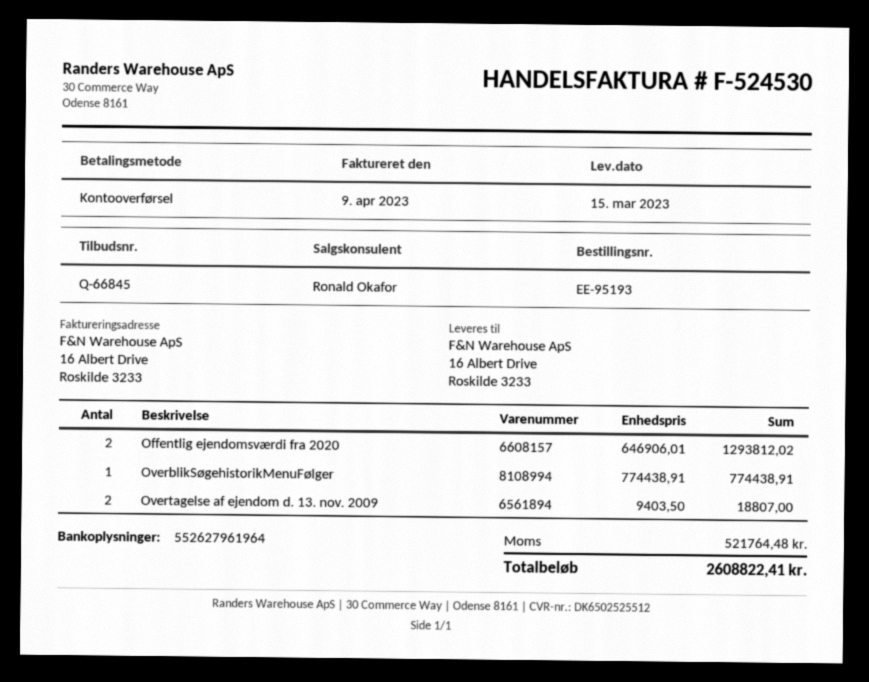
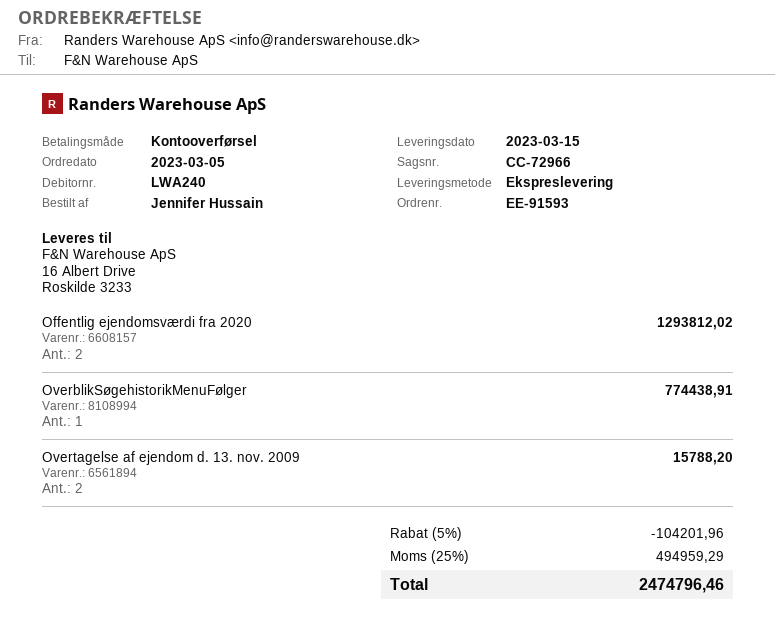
order number: EE-95193 -> EE-91593
Overtagelse af ejendom d. 13. nov. 2009: 2 for 18807.00 -> 2 for 15788.20
discount: none -> 5% = 104201.96
tax: 521764.48 -> 494959.29
total: 2608822.41 -> 2474796.46

